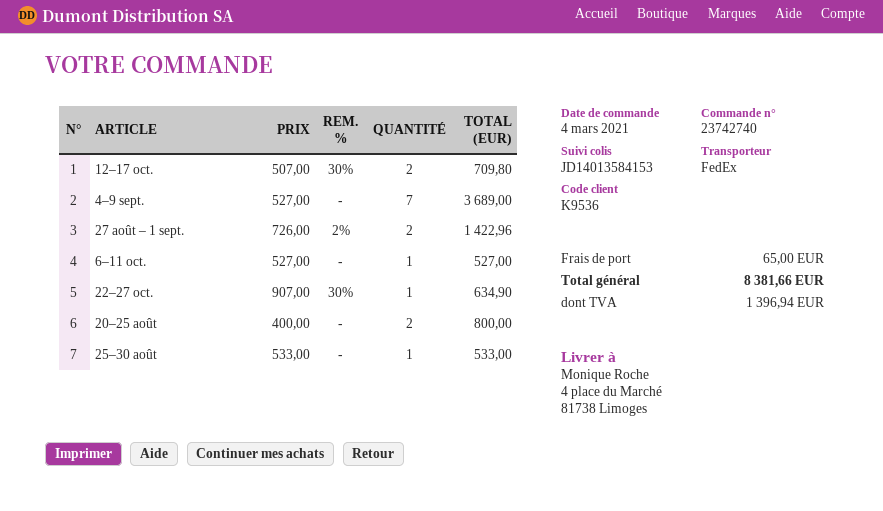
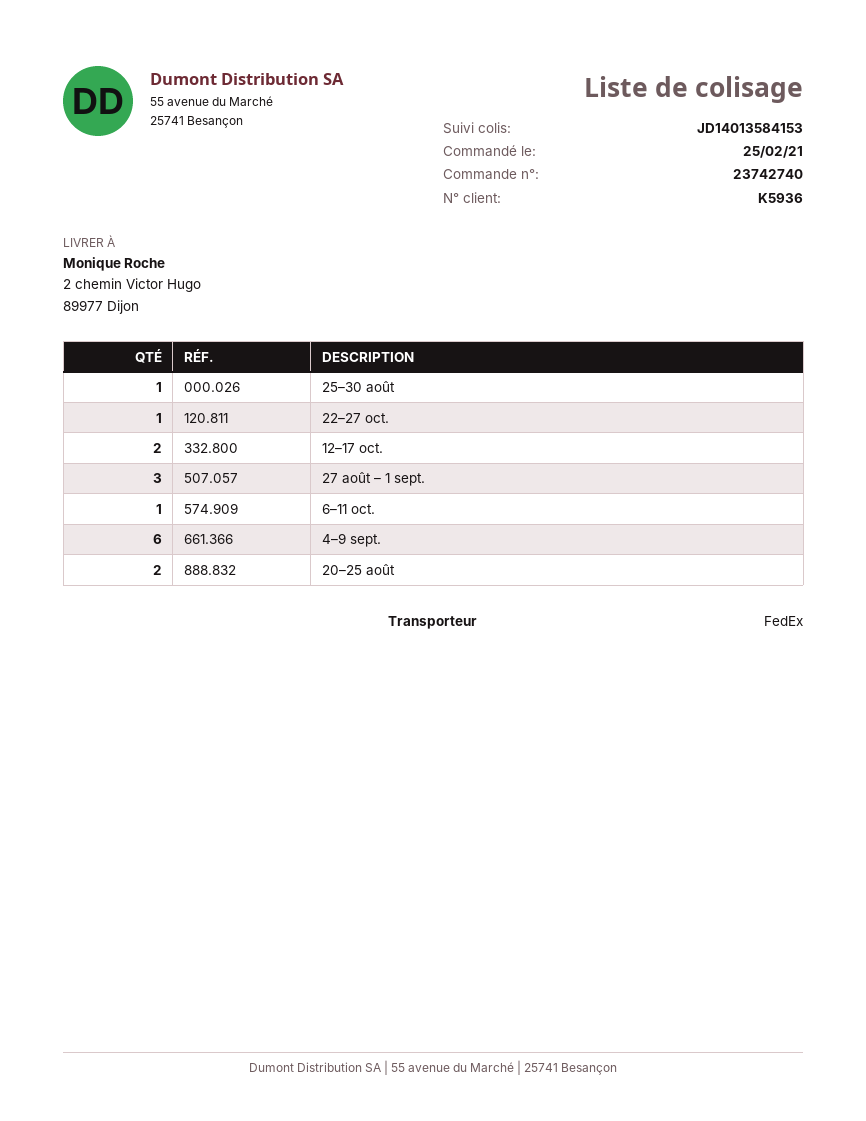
order date: 2021-03-04 -> 2021-02-25
customer number: K9536 -> K5936
ship to: 4 place du Marché, 81738 Limoges -> 2 chemin Victor Hugo, 89977 Dijon
4–9 sept.: 7 -> 6
27 août – 1 sept.: 2 -> 3

